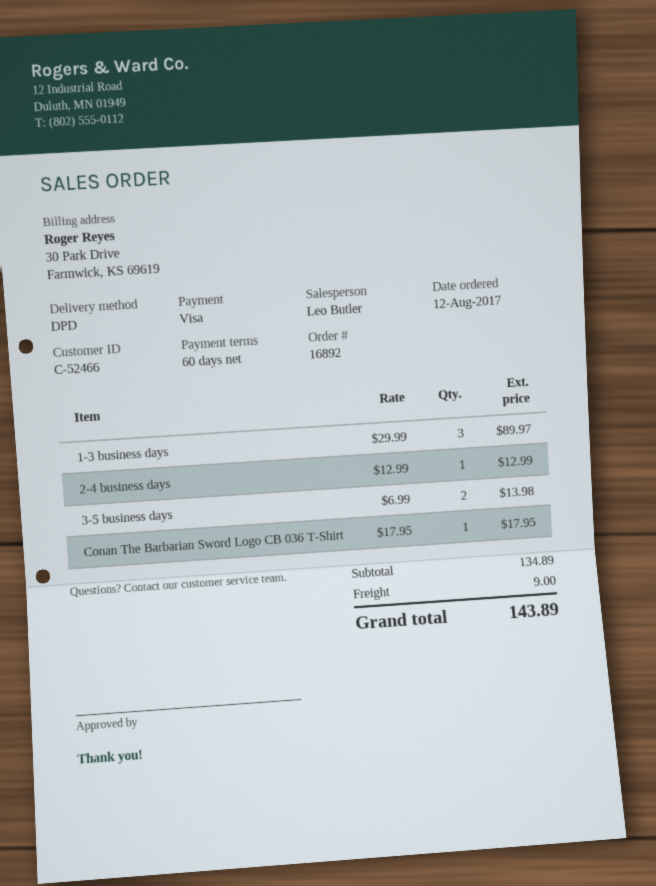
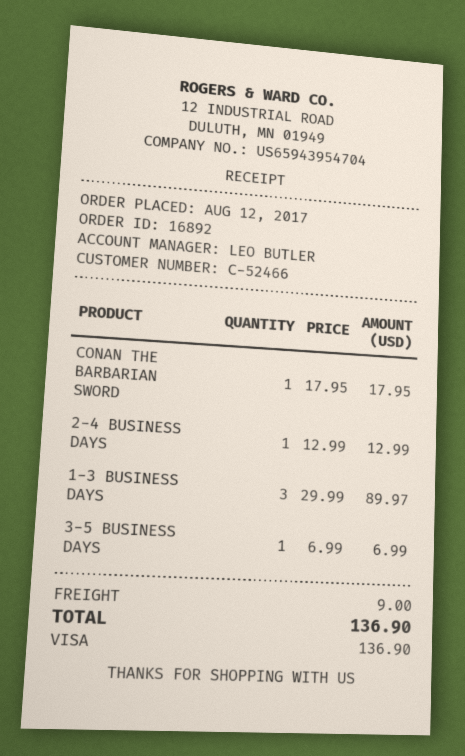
3-5 business days: 2 x 6.99 = 13.98 -> 1 x 6.99 = 6.99
total: 143.89 -> 136.90

